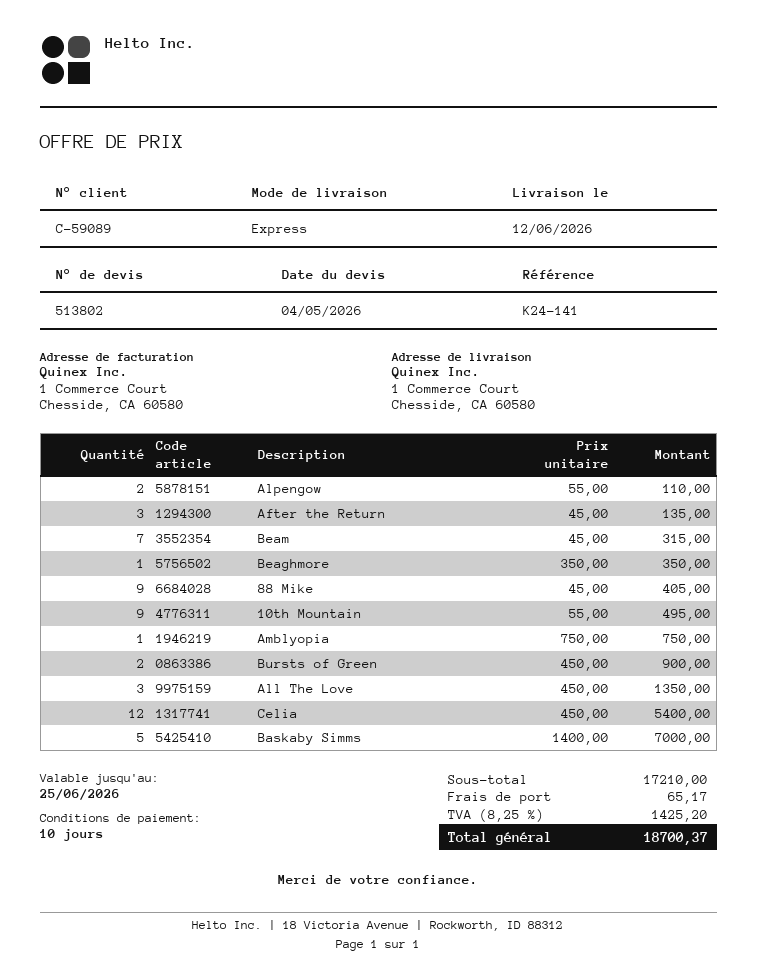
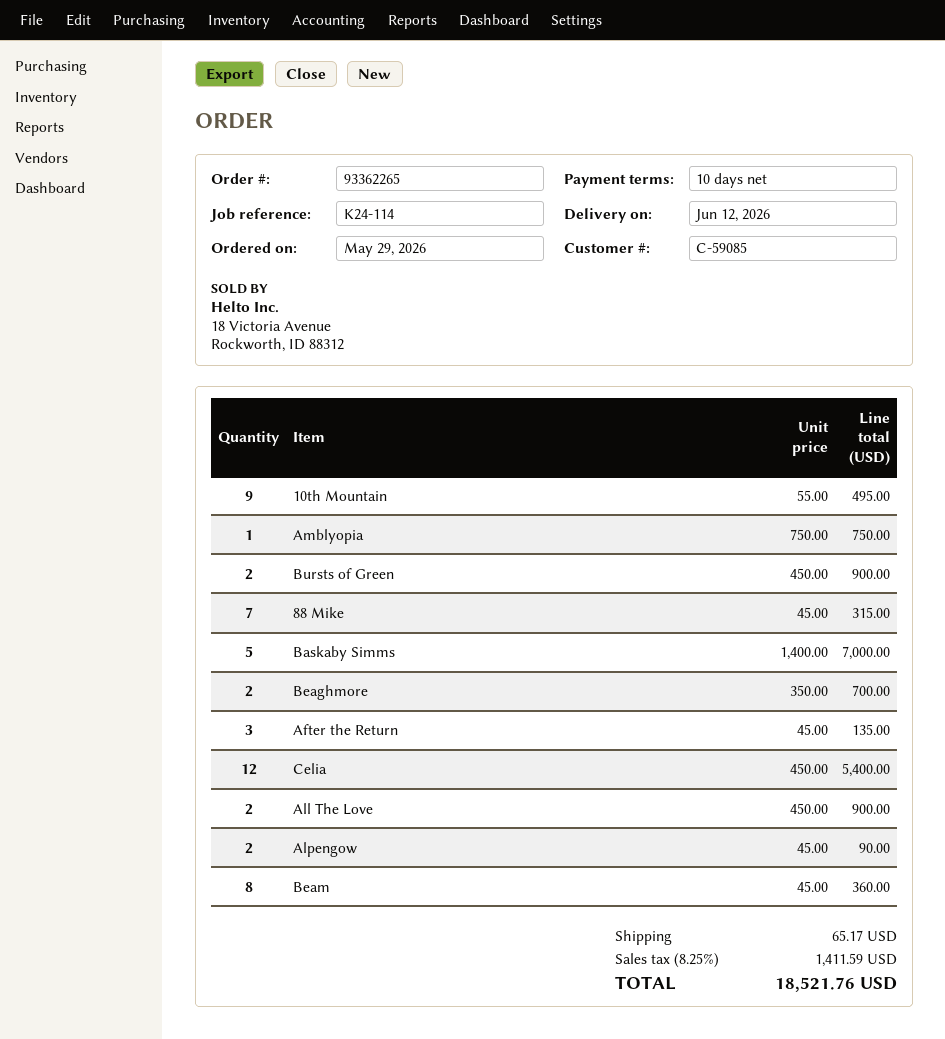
customer number: C-59089 -> C-59085
reference: K24-141 -> K24-114
Alpengow: 2 x 55.00 = 110.00 -> 2 x 45.00 = 90.00
Beam: 7 x 45.00 = 315.00 -> 8 x 45.00 = 360.00
Beaghmore: 1 x 350.00 = 350.00 -> 2 x 350.00 = 700.00
88 Mike: 9 x 45.00 = 405.00 -> 7 x 45.00 = 315.00
All The Love: 3 x 450.00 = 1350.00 -> 2 x 450.00 = 900.00
tax: 8.25% = 1425.20 -> 8.25% = 1411.59
total: 18700.37 -> 18521.76

